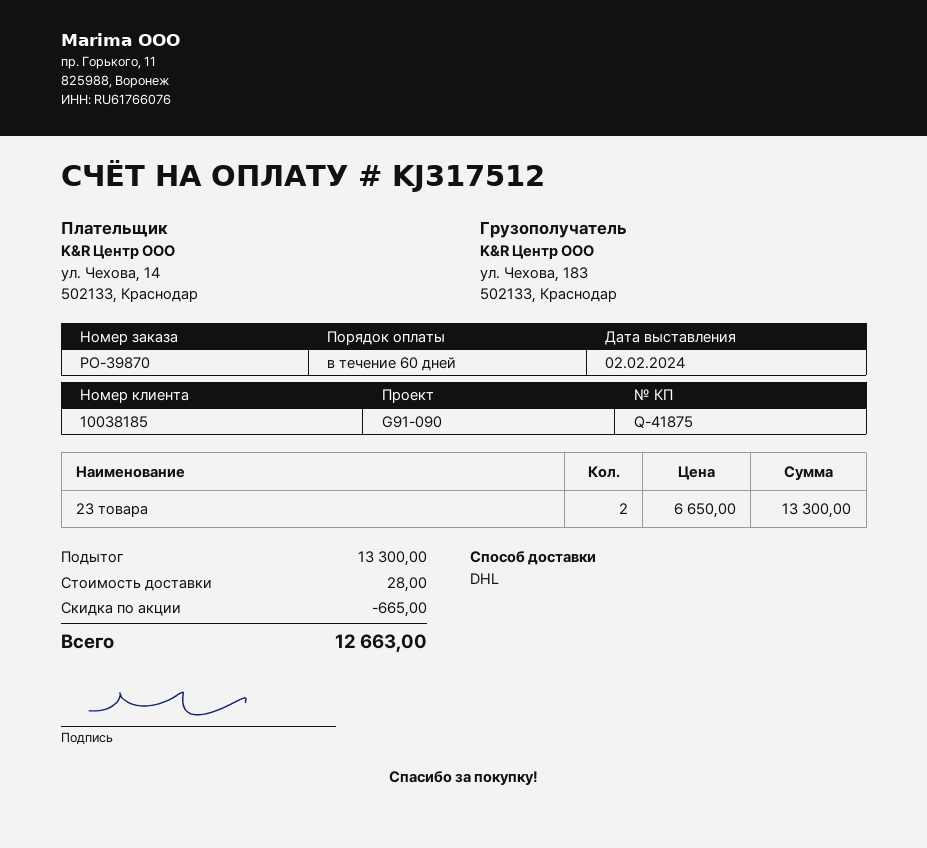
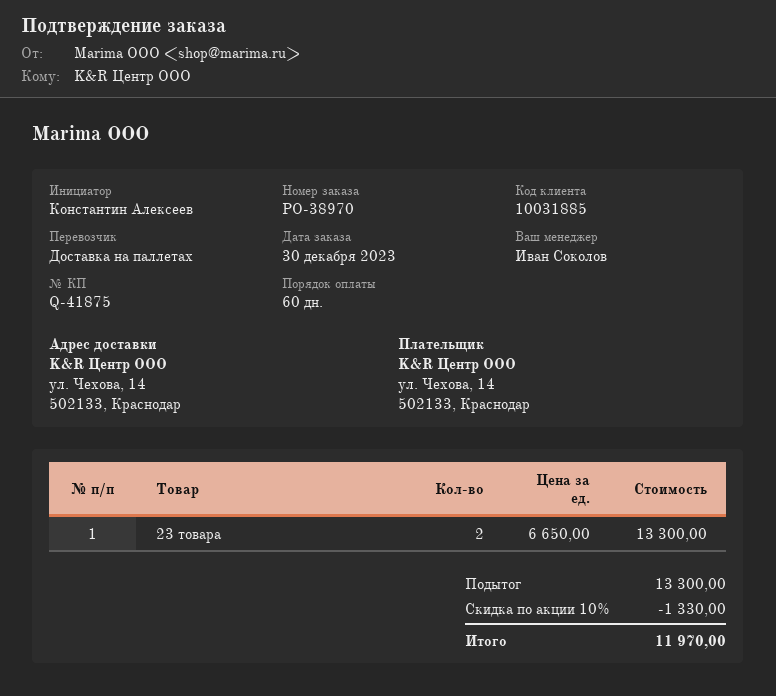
order number: PO-39870 -> PO-38970
customer number: 10038185 -> 10031885
shipping method: DHL -> pallet freight
ship to: ул. Чехова, 183, 502133, Краснодар -> ул. Чехова, 14, 502133, Краснодар
discount: 665.00 -> 1330.00
shipping: 28.00 -> none
total: 12663.00 -> 11970.00

